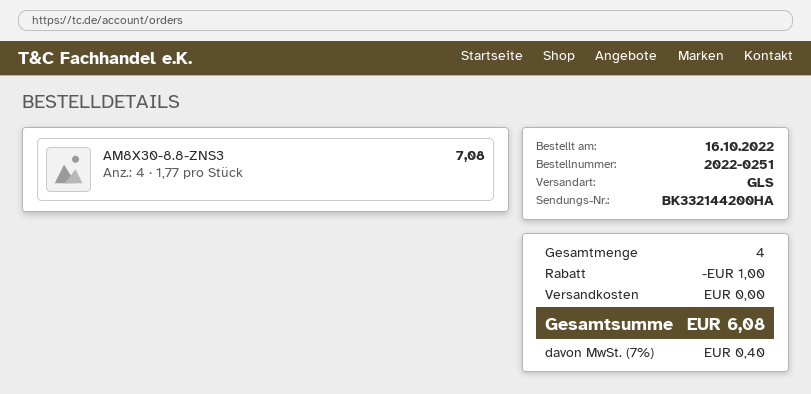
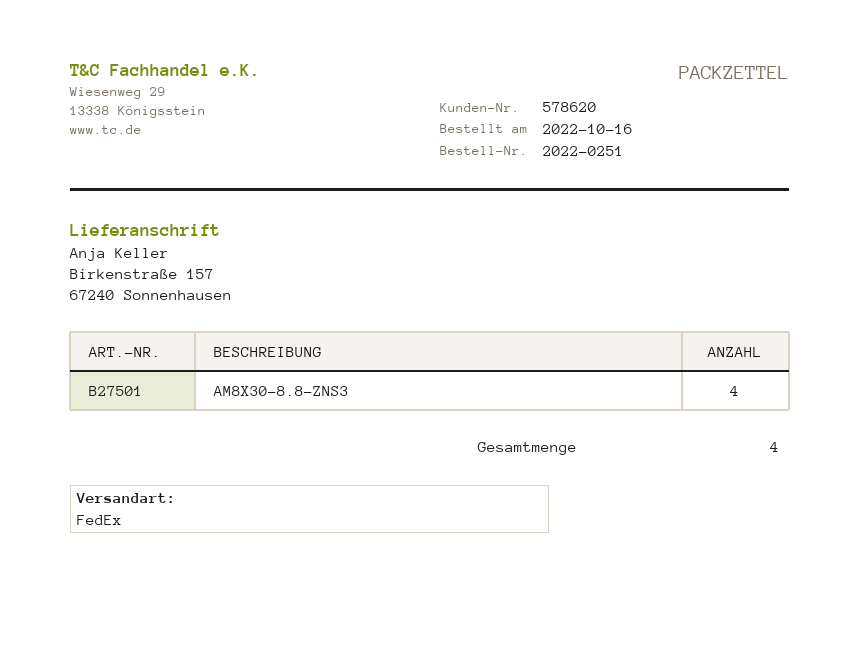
shipping method: GLS -> FedEx

